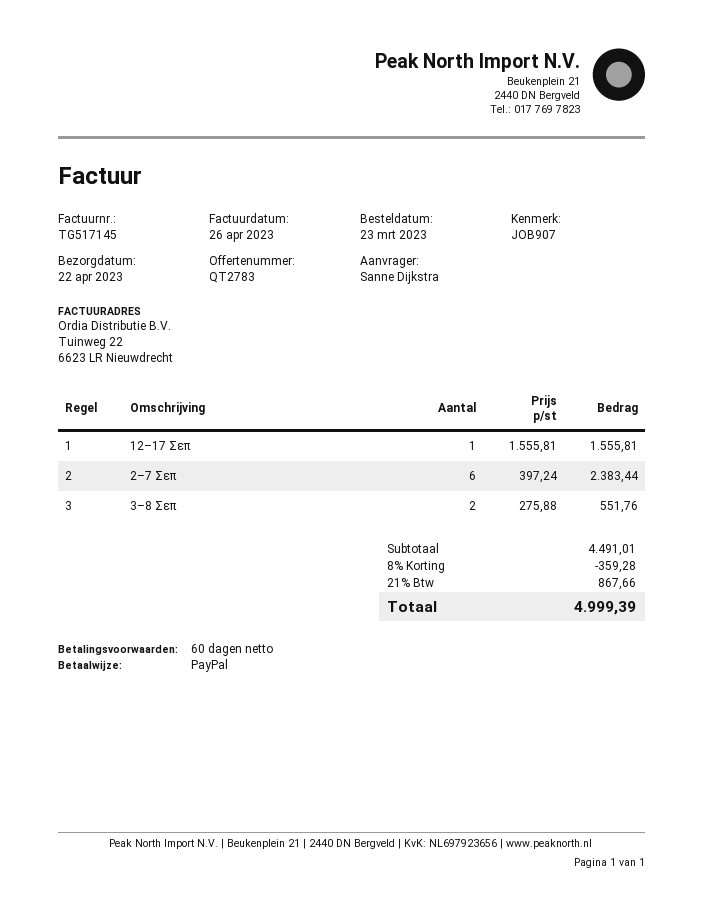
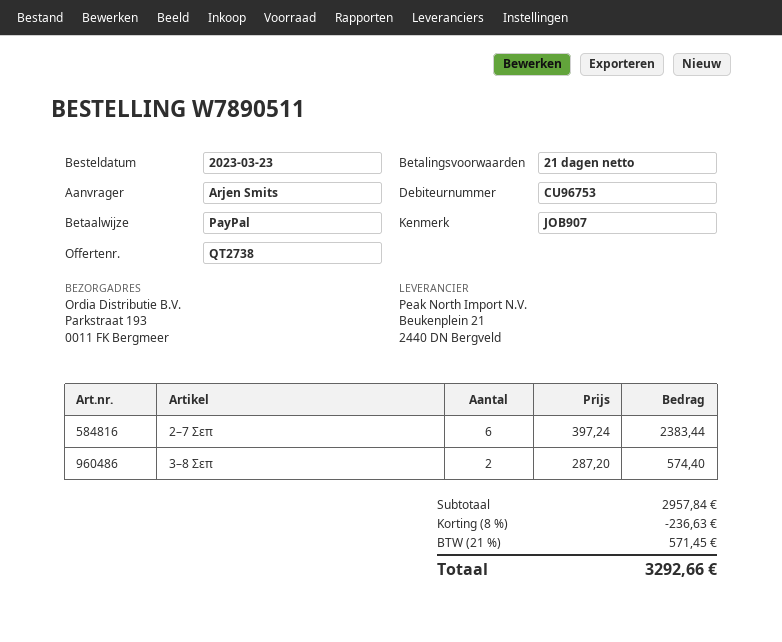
quote number: QT2783 -> QT2738
payment terms: 60 days -> 21 days
ordered by: Sanne Dijkstra -> Arjen Smits
12–17 Σεπ: 1 x 1555.81 = 1555.81 -> none
3–8 Σεπ: 2 x 275.88 = 551.76 -> 2 x 287.20 = 574.40
subtotal: 4491.01 -> 2957.84
discount: 8% = 359.28 -> 8% = 236.63
tax: 21% = 867.66 -> 21% = 571.45
total: 4999.39 -> 3292.66

